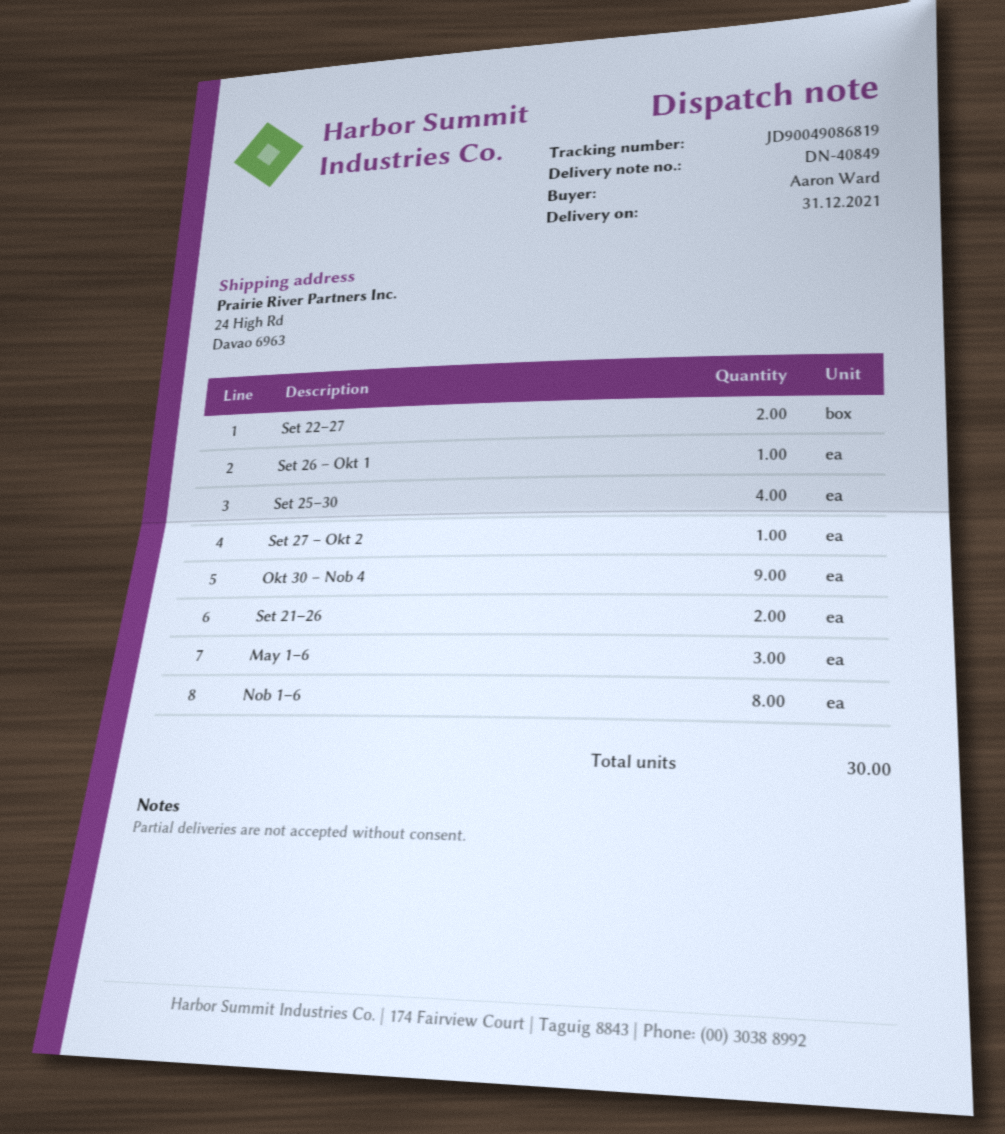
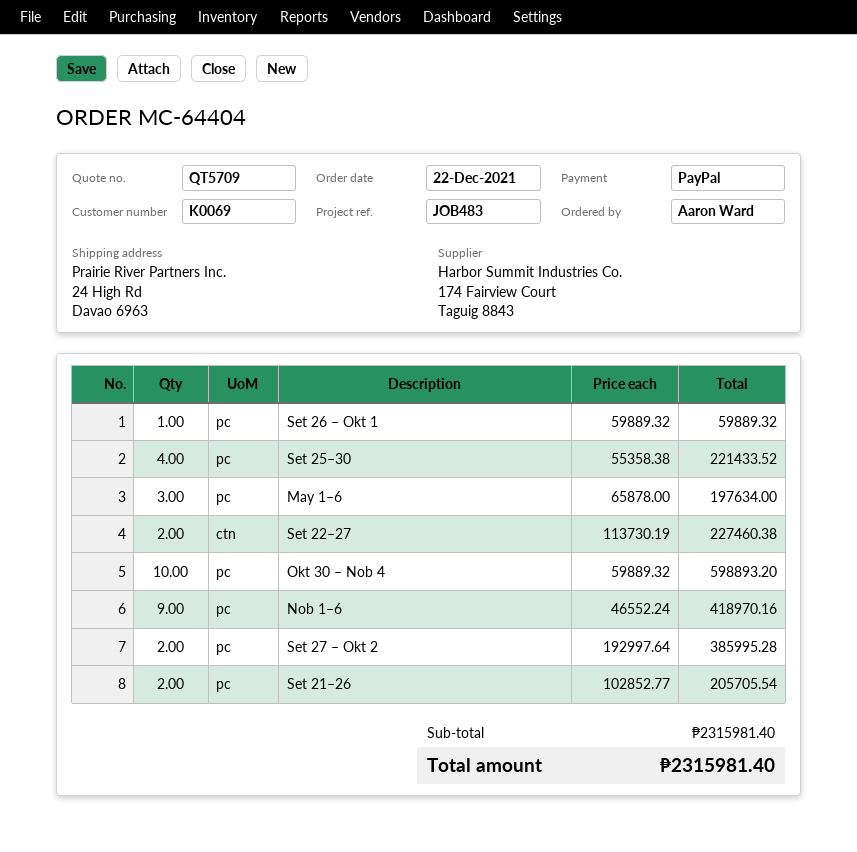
Set 27 – Okt 2: 1 -> 2
Okt 30 – Nob 4: 9 -> 10
Nob 1–6: 8 -> 9

